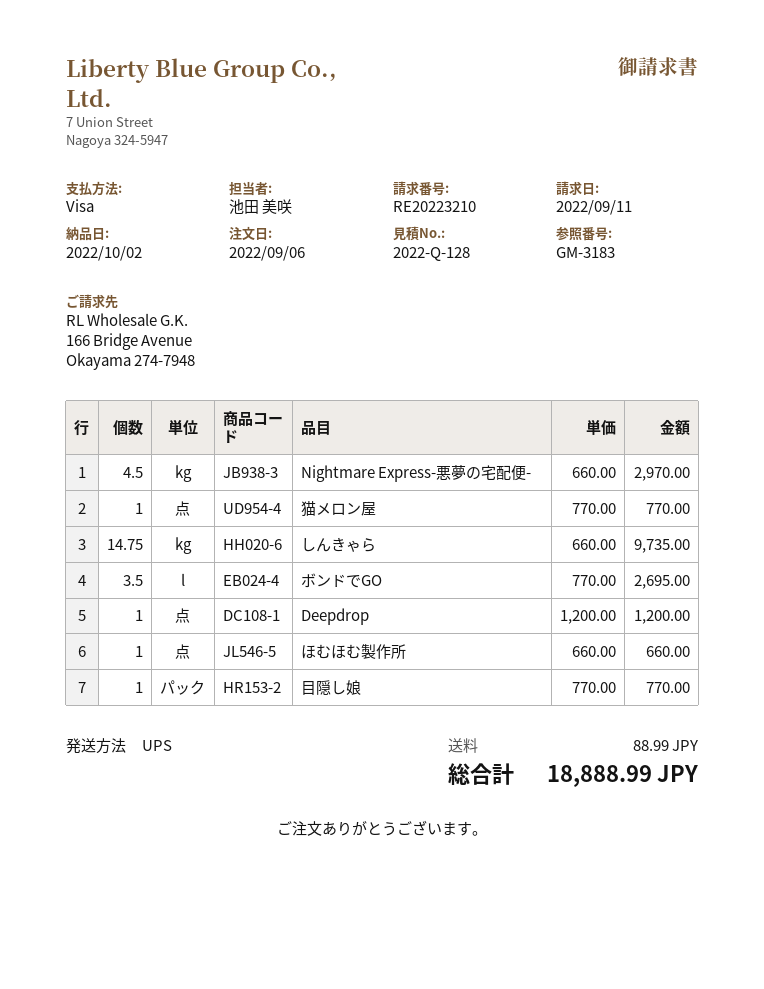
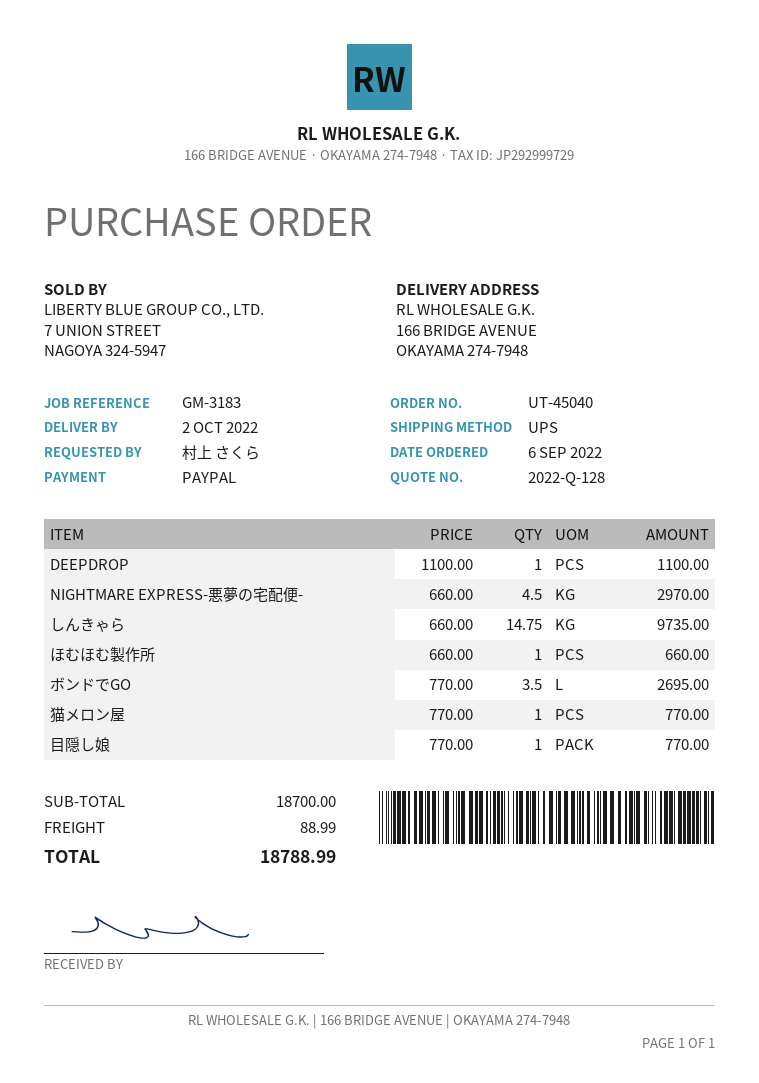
payment method: Visa -> PayPal
Deepdrop: 1 x 1200.00 = 1200.00 -> 1 x 1100.00 = 1100.00
total: 18888.99 -> 18788.99

